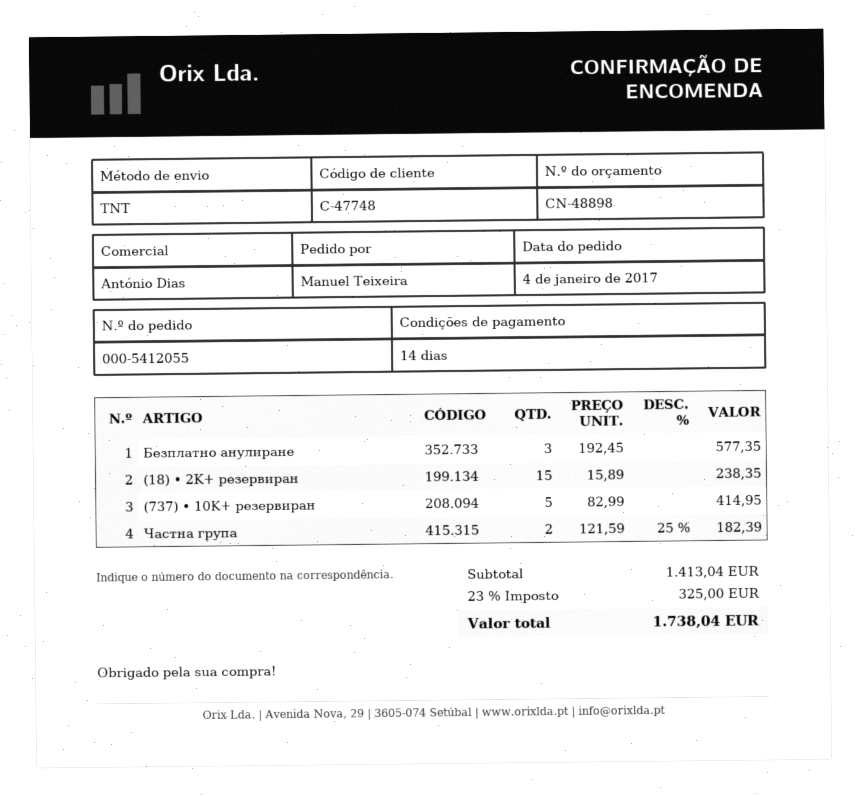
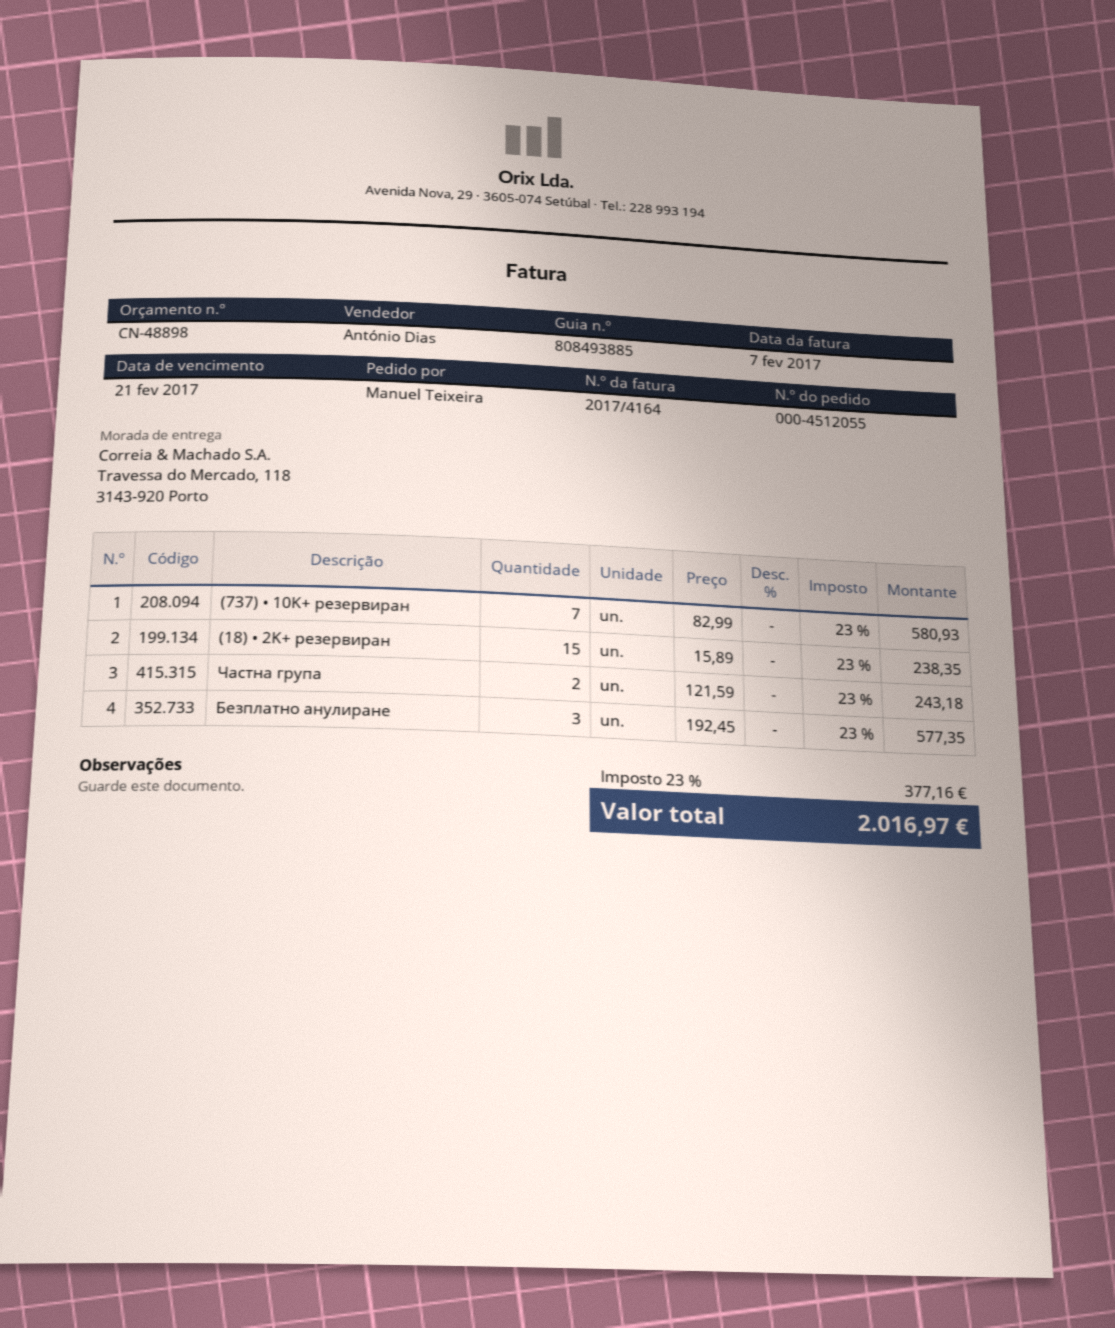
order number: 000-5412055 -> 000-4512055
(737) • 10K+ резервиран: 5 x 82.99 = 414.95 -> 7 x 82.99 = 580.93
Частна група: 2 x 121.59 - 25% = 182.39 -> 2 x 121.59 = 243.18
tax: 23% = 325.00 -> 23% = 377.16
total: 1738.04 -> 2016.97

